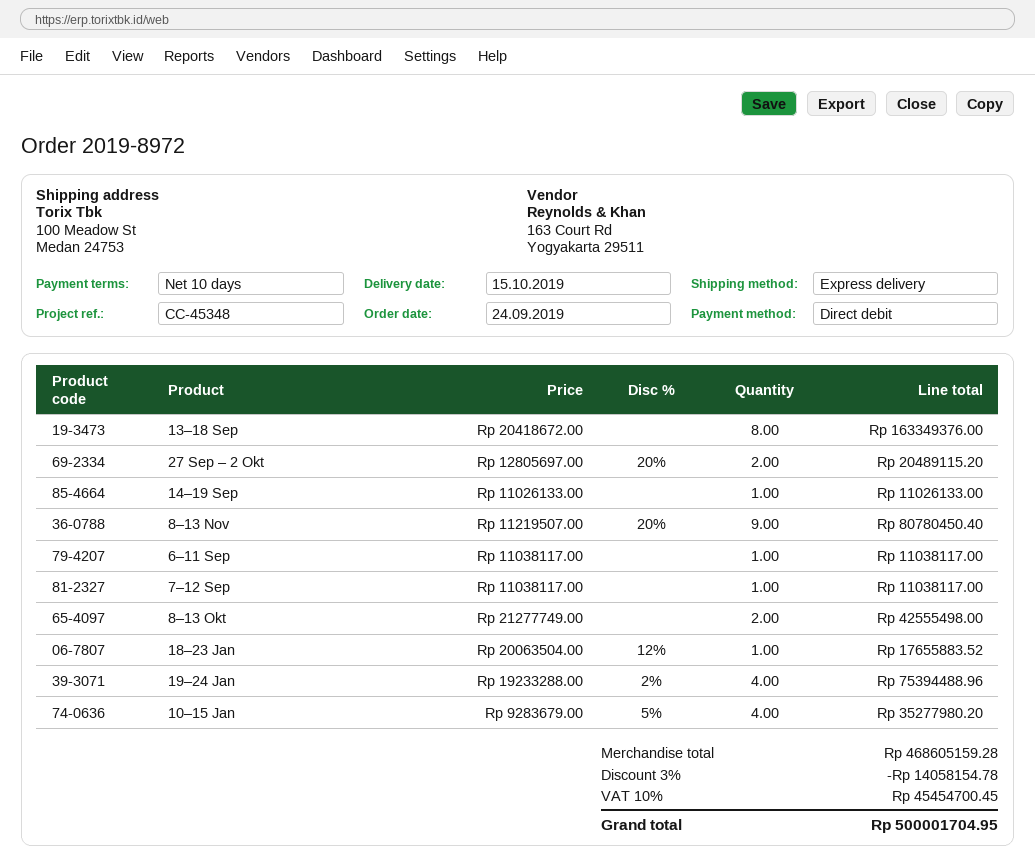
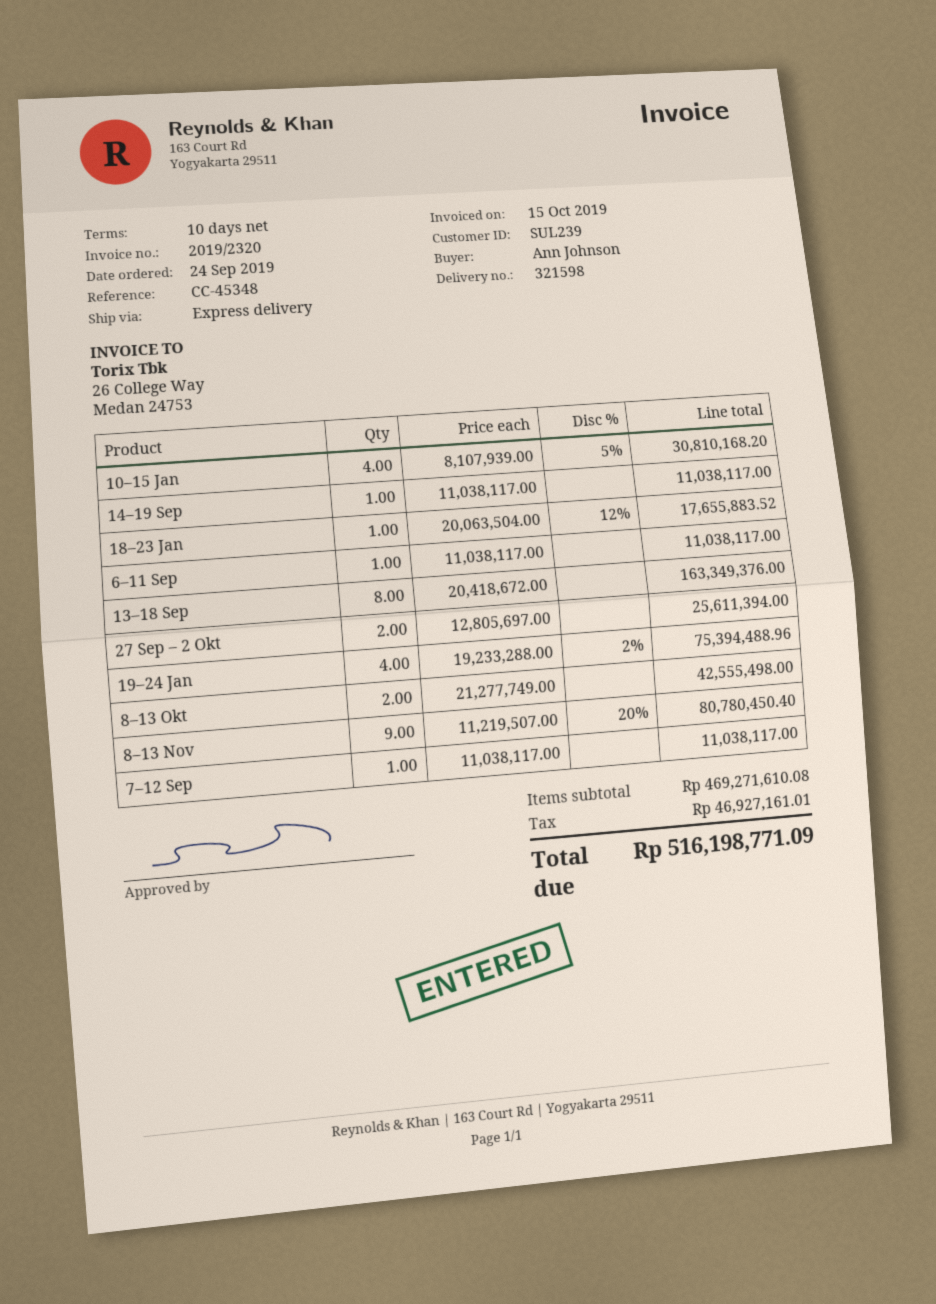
27 Sep – 2 Okt: 2 x 12805697.00 - 20% = 20489115.20 -> 2 x 12805697.00 = 25611394.00
14–19 Sep: 1 x 11026133.00 = 11026133.00 -> 1 x 11038117.00 = 11038117.00
10–15 Jan: 4 x 9283679.00 - 5% = 35277980.20 -> 4 x 8107939.00 - 5% = 30810168.20
subtotal: 468605159.28 -> 469271610.08
discount: 3% = 14058154.78 -> none
tax: 45454700.45 -> 46927161.01
total: 500001704.95 -> 516198771.09

